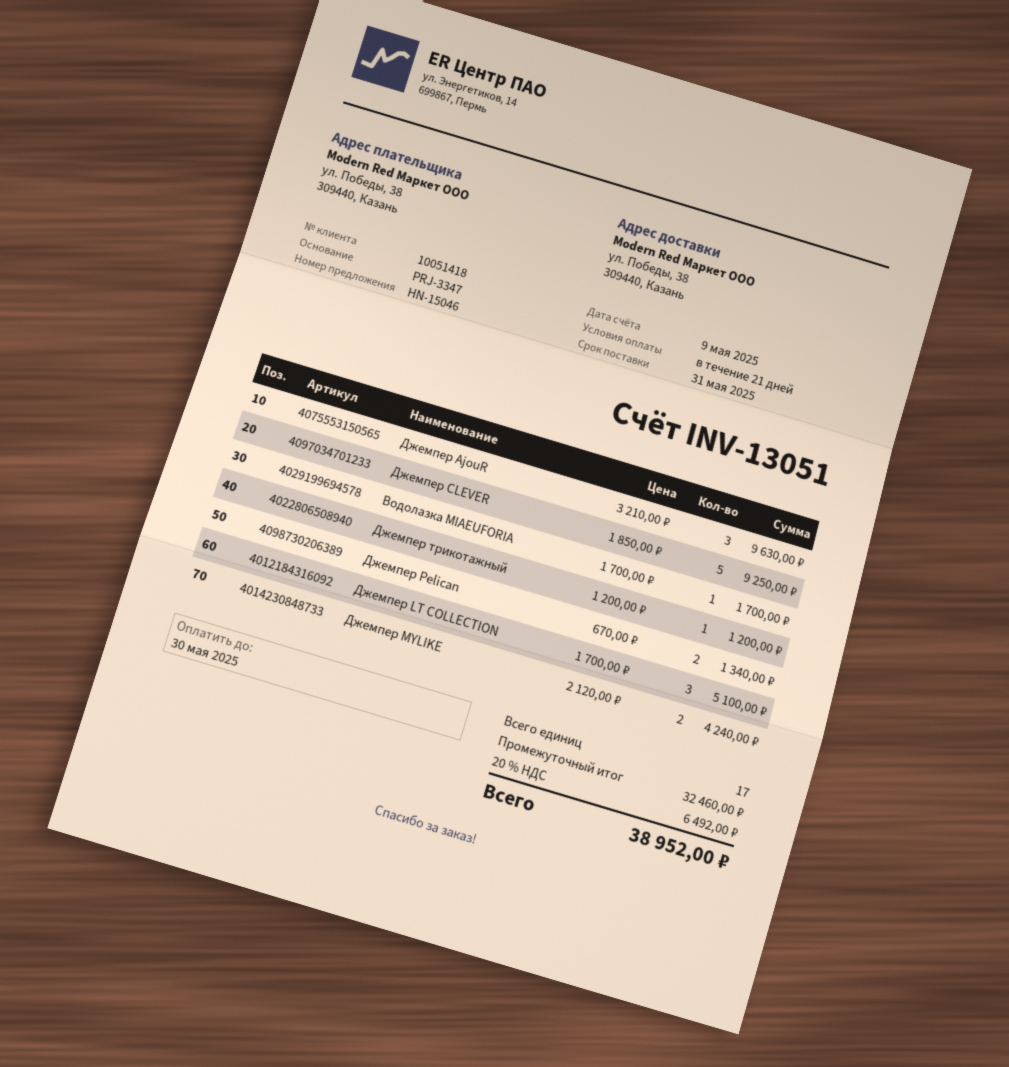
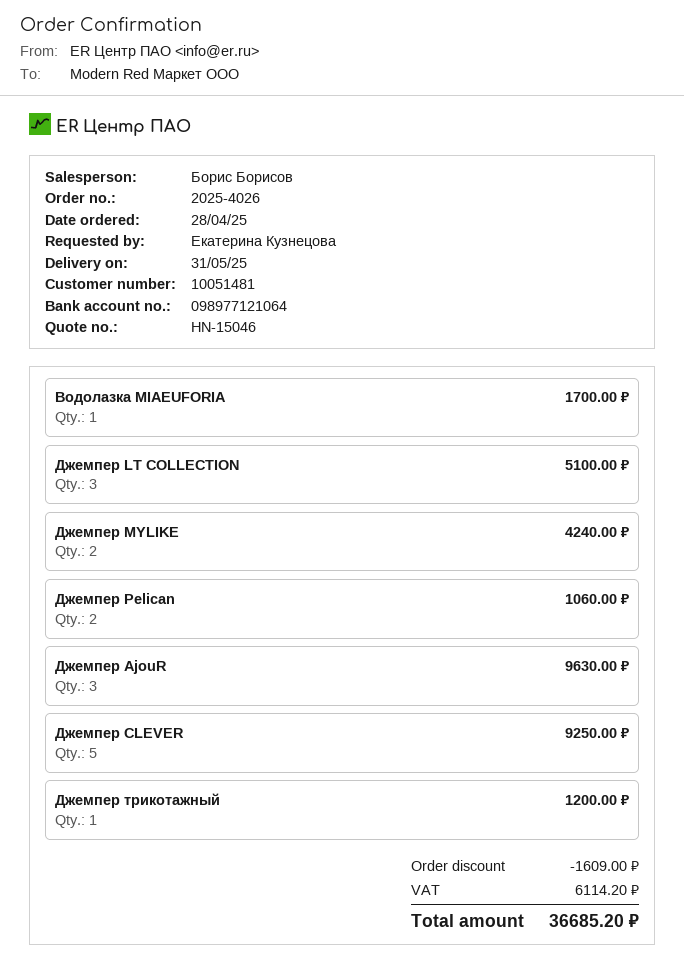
customer number: 10051418 -> 10051481
Джемпер Pelican: 2 for 1340.00 -> 2 for 1060.00
discount: none -> 1609.00
tax: 6492.00 -> 6114.20
total: 38952.00 -> 36685.20

